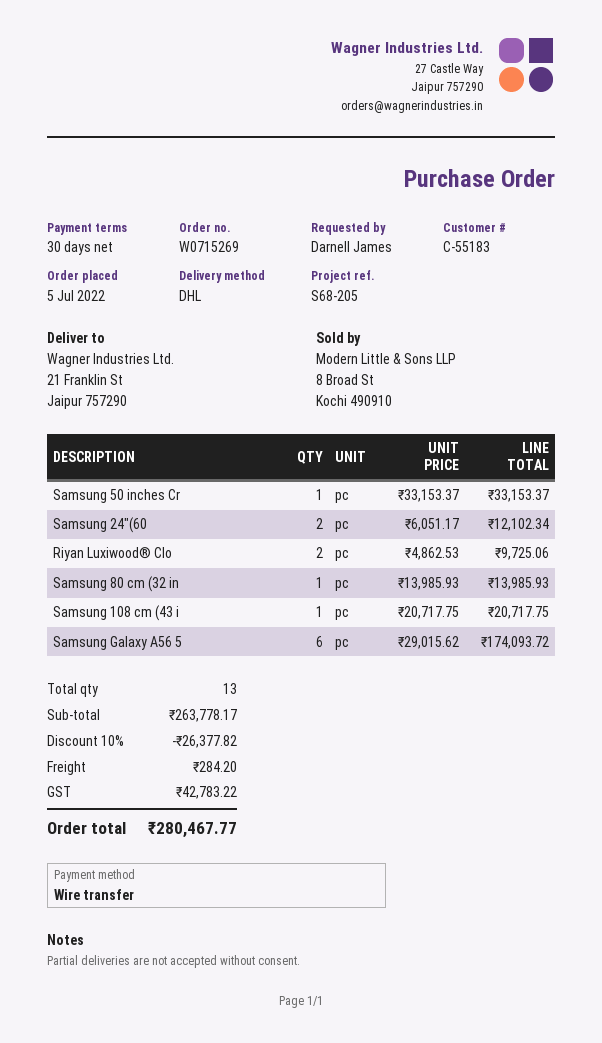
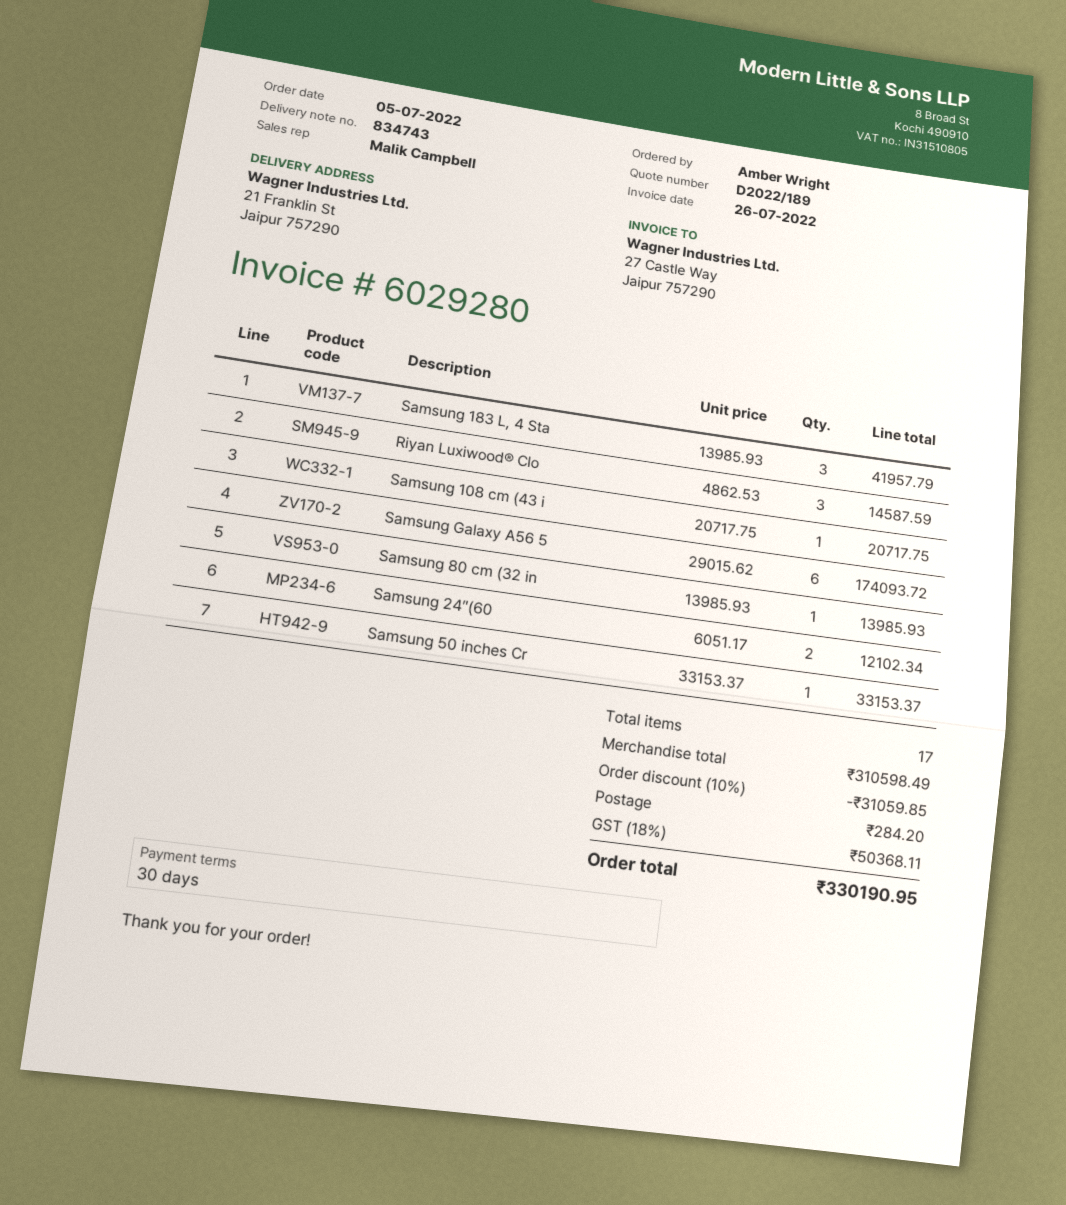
ordered by: Darnell James -> Amber Wright
Riyan Luxiwood® Clo: 2 x 4862.53 = 9725.06 -> 3 x 4862.53 = 14587.59
Samsung 183 L, 4 Sta: none -> 3 x 13985.93 = 41957.79
total quantity: 13 -> 17
subtotal: 263778.17 -> 310598.49
discount: 10% = 26377.82 -> 10% = 31059.85
tax: 42783.22 -> 50368.11
total: 280467.77 -> 330190.95

